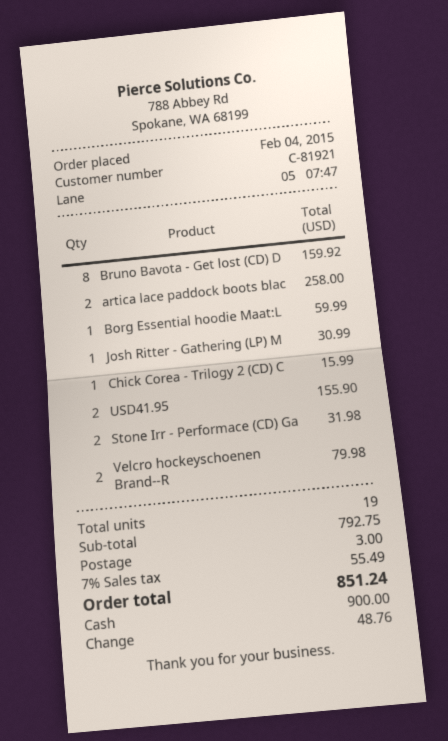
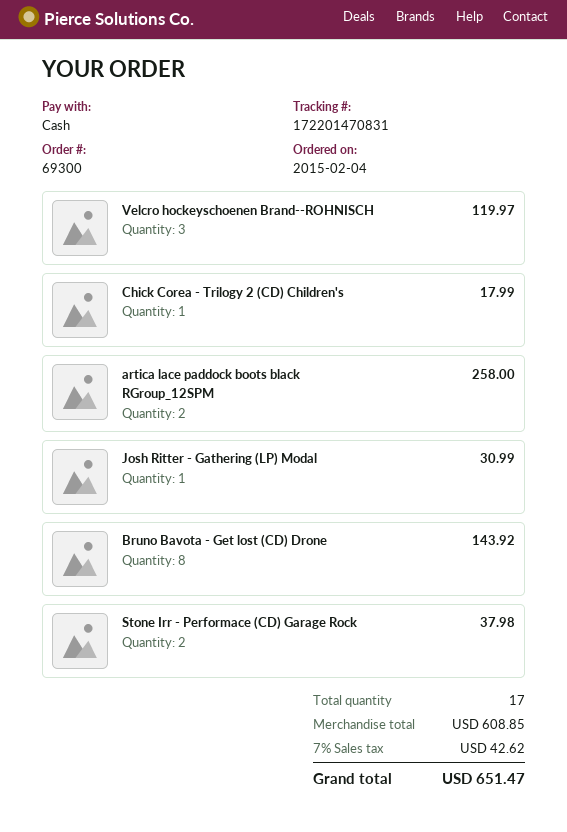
Bruno Bavota - Get lost (CD) D: 8 for 159.92 -> 8 for 143.92
Borg Essential hoodie Maat:L: 1 for 59.99 -> none
Chick Corea - Trilogy 2 (CD) C: 1 for 15.99 -> 1 for 17.99
USD41.95: 2 for 155.90 -> none
Stone Irr - Performace (CD) Ga: 2 for 31.98 -> 2 for 37.98
Velcro hockeyschoenen Brand--R: 2 for 79.98 -> 3 for 119.97
total quantity: 19 -> 17
subtotal: 792.75 -> 608.85
shipping: 3.00 -> none
tax: 7% = 55.49 -> 7% = 42.62
total: 851.24 -> 651.47

